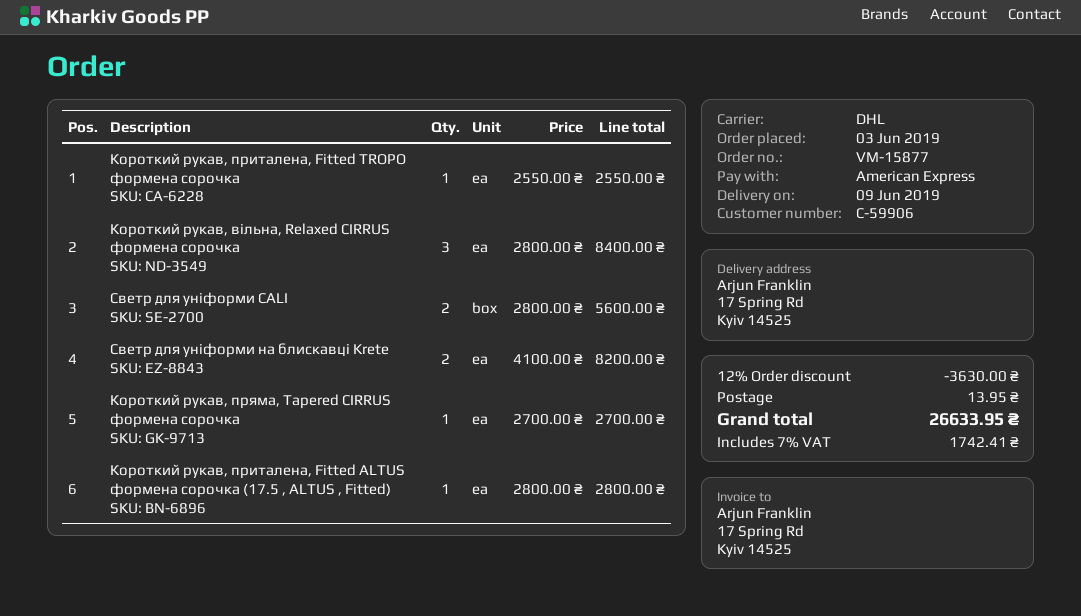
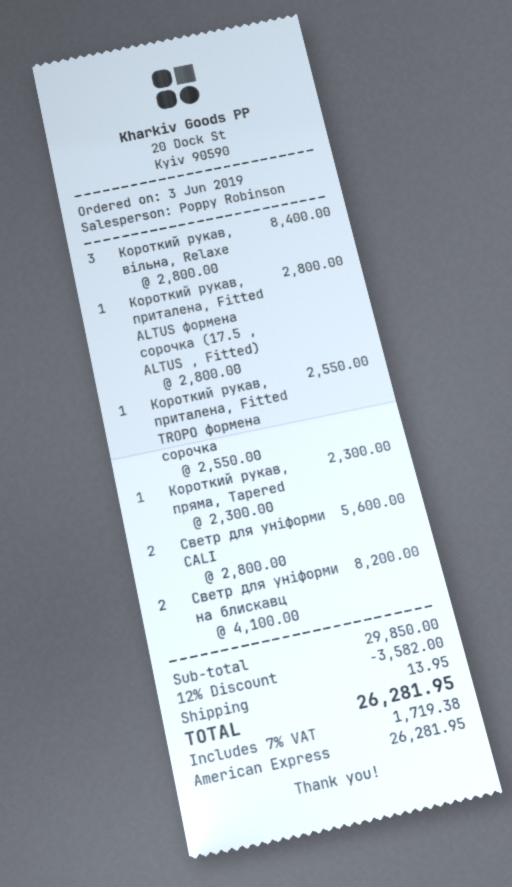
Короткий рукав, пряма, Tapered CIRRUS формена сорочка: 1 x 2700.00 = 2700.00 -> 1 x 2300.00 = 2300.00
discount: 12% = 3630.00 -> 12% = 3582.00
tax: 7% = 1742.41 -> 7% = 1719.38
total: 26633.95 -> 26281.95

